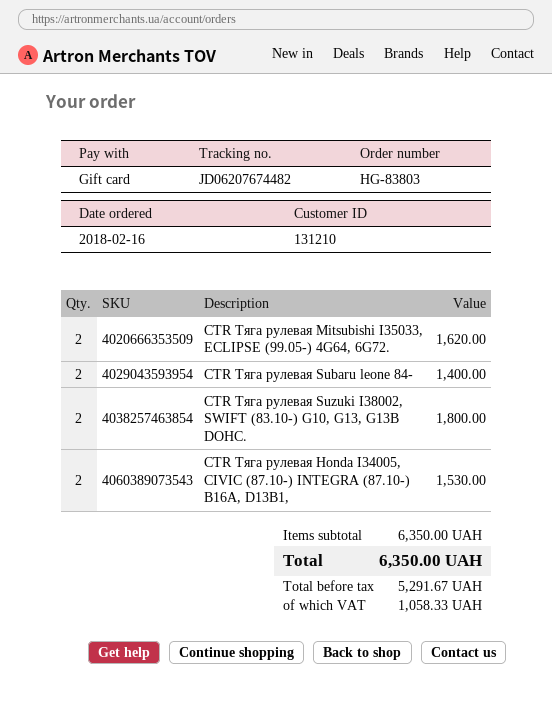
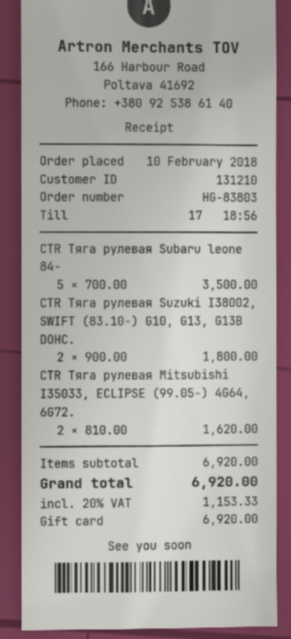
order date: 2018-02-16 -> 2018-02-10
CTR Тяга рулевая Subaru leone 84-: 2 for 1400.00 -> 5 for 3500.00
CTR Тяга рулевая Honda I34005, CIVIC (87.10-) INTEGRA (87.10-) B16A, D13B1,: 2 for 1530.00 -> none
subtotal: 6350.00 -> 6920.00
tax: 1058.33 -> 1153.33
total: 6350.00 -> 6920.00

